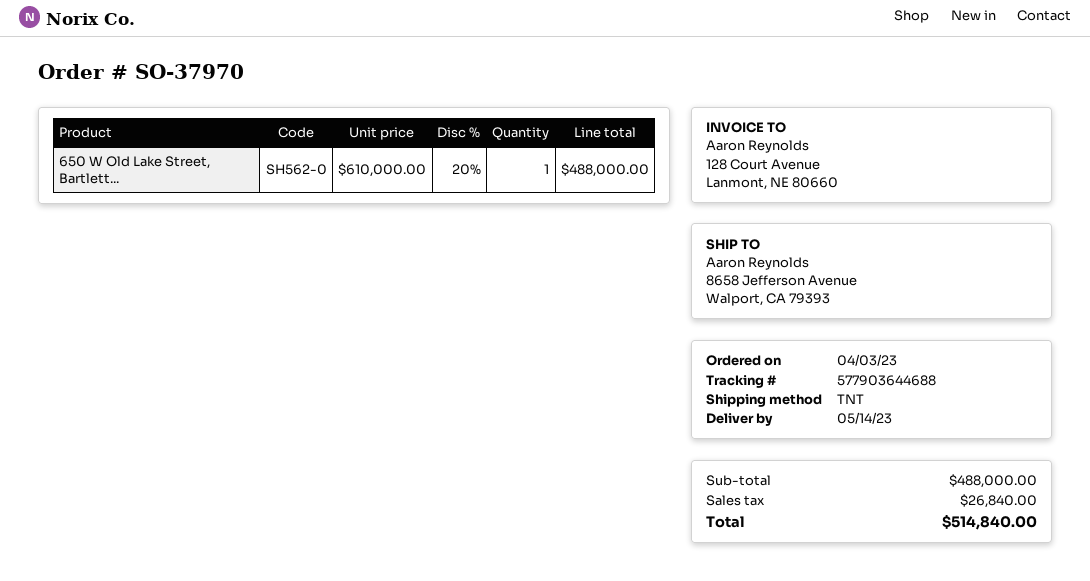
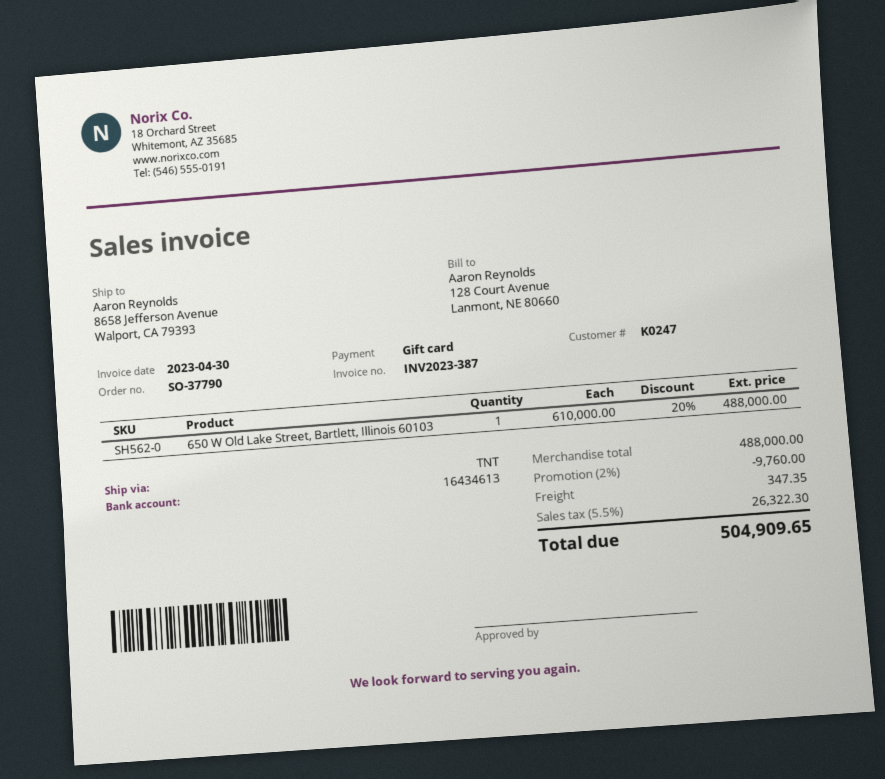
order number: SO-37970 -> SO-37790
discount: none -> 2% = 9760.00
shipping: none -> 347.35
tax: 26840.00 -> 26322.30
total: 514840.00 -> 504909.65

